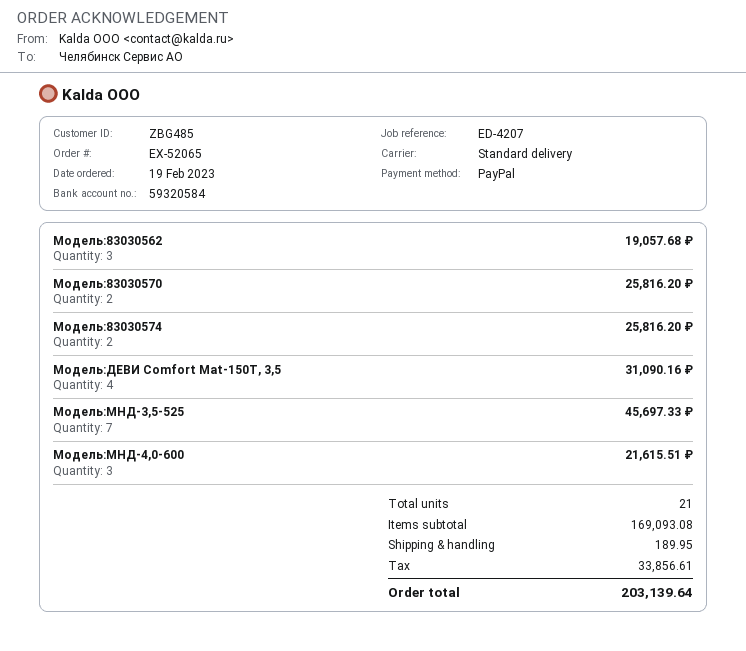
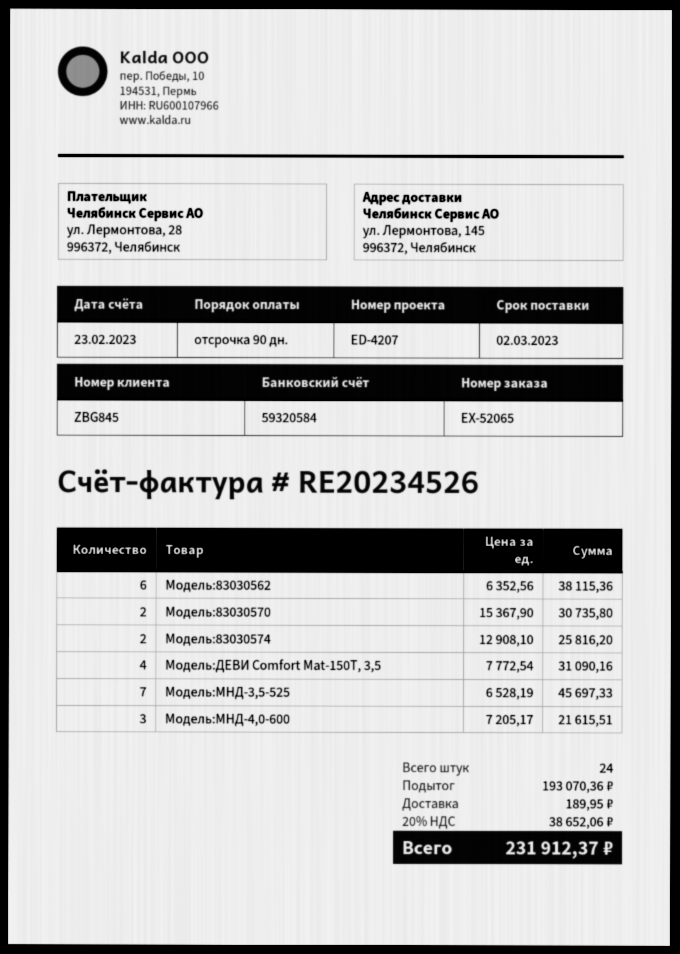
customer number: ZBG485 -> ZBG845
Модель:83030562: 3 for 19057.68 -> 6 for 38115.36
Модель:83030570: 2 for 25816.20 -> 2 for 30735.80
total quantity: 21 -> 24
subtotal: 169093.08 -> 193070.36
tax: 33856.61 -> 38652.06
total: 203139.64 -> 231912.37

